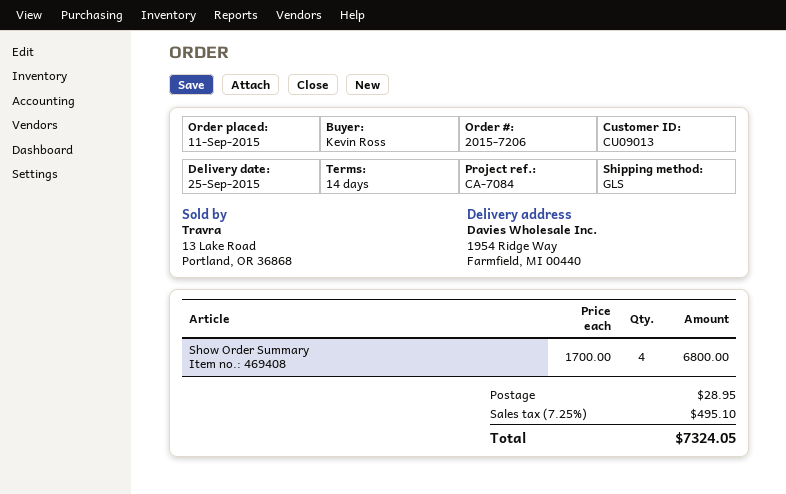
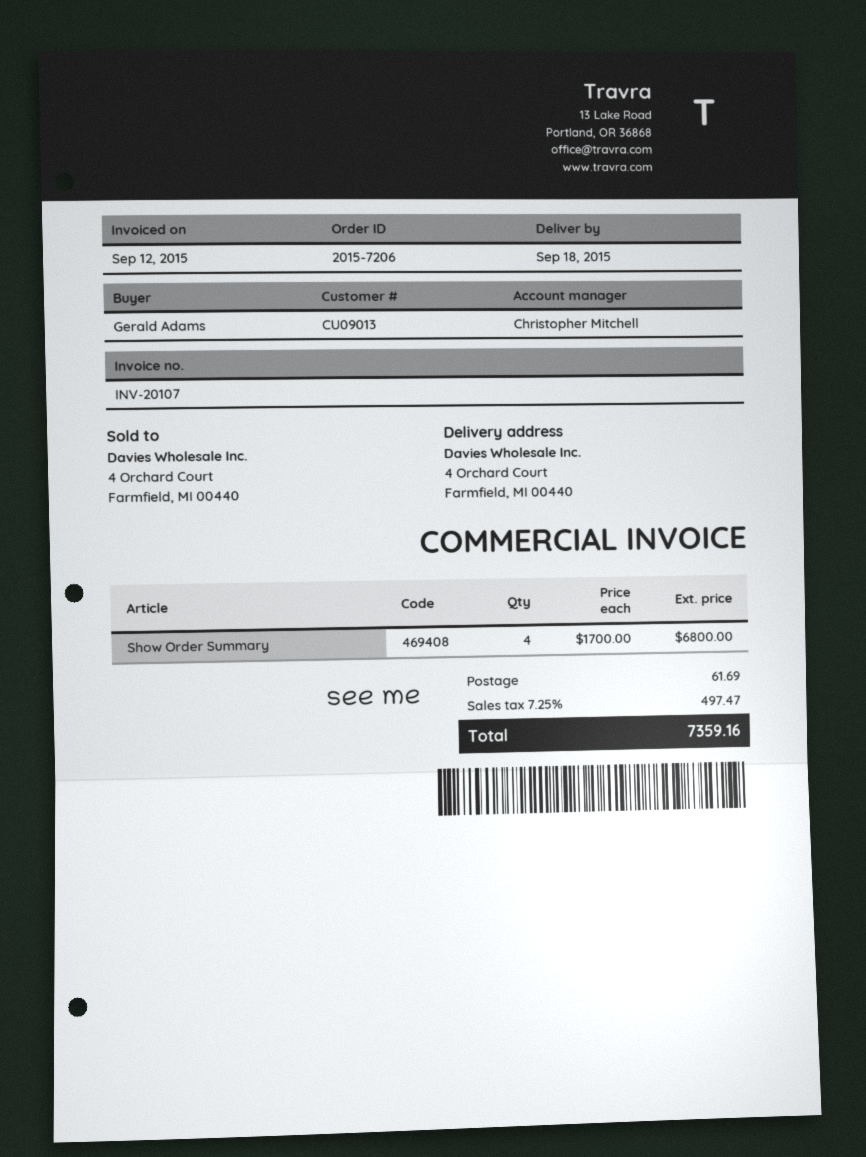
delivery date: 2015-09-25 -> 2015-09-18
ordered by: Kevin Ross -> Gerald Adams
ship to: 1954 Ridge Way, Farmfield, MI 00440 -> 4 Orchard Court, Farmfield, MI 00440
shipping: 28.95 -> 61.69
tax: 7.25% = 495.10 -> 7.25% = 497.47
total: 7324.05 -> 7359.16

